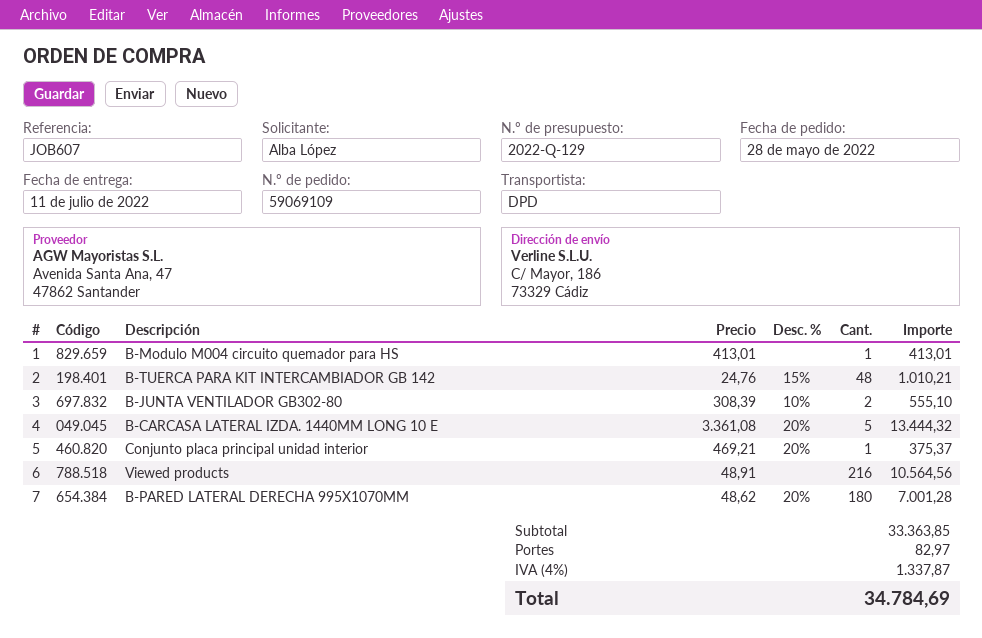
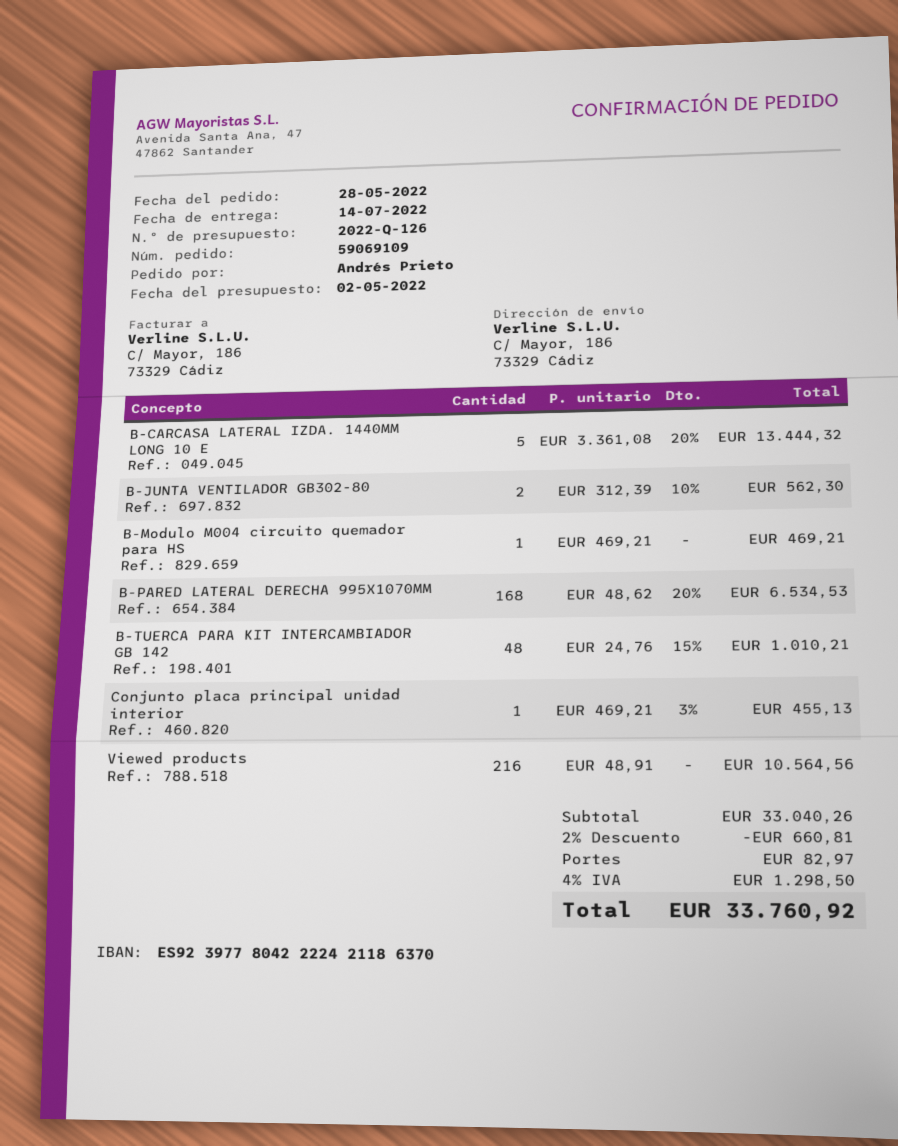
quote number: 2022-Q-129 -> 2022-Q-126
delivery date: 2022-07-11 -> 2022-07-14
ordered by: Alba López -> Andrés Prieto
B-Modulo M004 circuito quemador para HS: 1 x 413.01 = 413.01 -> 1 x 469.21 = 469.21
B-JUNTA VENTILADOR GB302-80: 2 x 308.39 - 10% = 555.10 -> 2 x 312.39 - 10% = 562.30
Conjunto placa principal unidad interior: 1 x 469.21 - 20% = 375.37 -> 1 x 469.21 - 3% = 455.13
B-PARED LATERAL DERECHA 995X1070MM: 180 x 48.62 - 20% = 7001.28 -> 168 x 48.62 - 20% = 6534.53
subtotal: 33363.85 -> 33040.26
discount: none -> 2% = 660.81
tax: 4% = 1337.87 -> 4% = 1298.50
total: 34784.69 -> 33760.92

